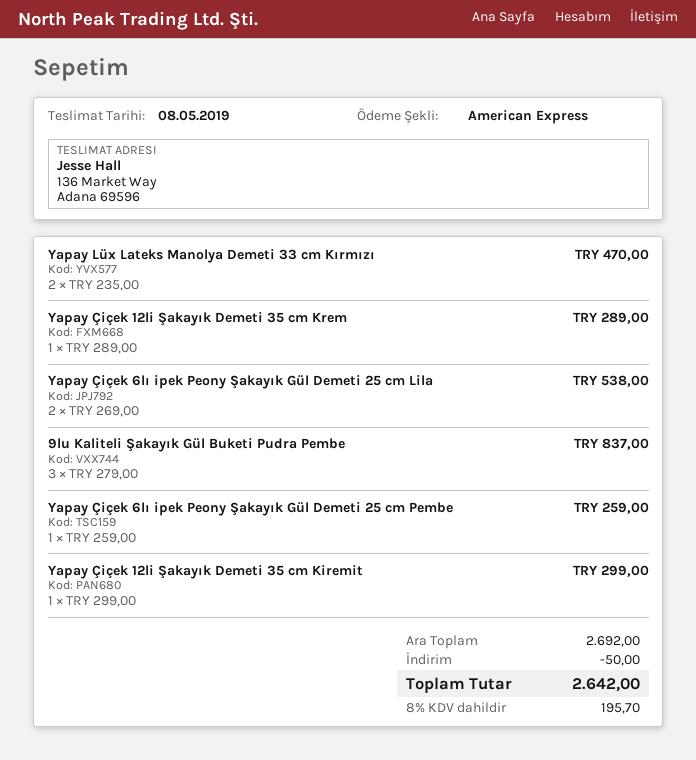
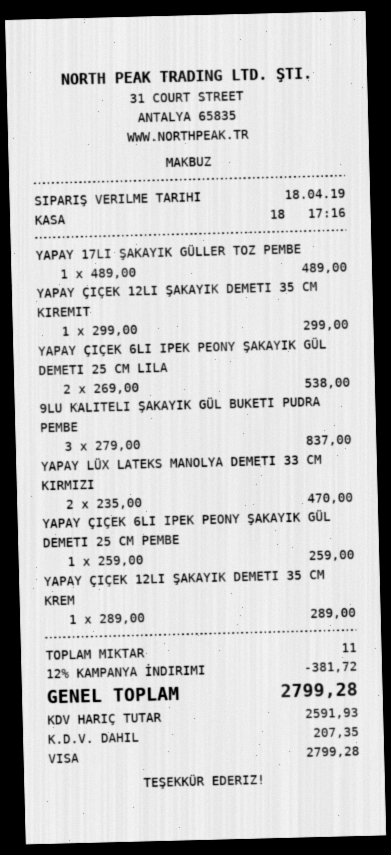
payment method: American Express -> Visa
YAPAY 17LI ŞAKAYIK GÜLLER TOZ PEMBE: none -> 1 x 489.00 = 489.00
discount: 50.00 -> 381.72
tax: 195.70 -> 207.35
total: 2642.00 -> 2799.28

